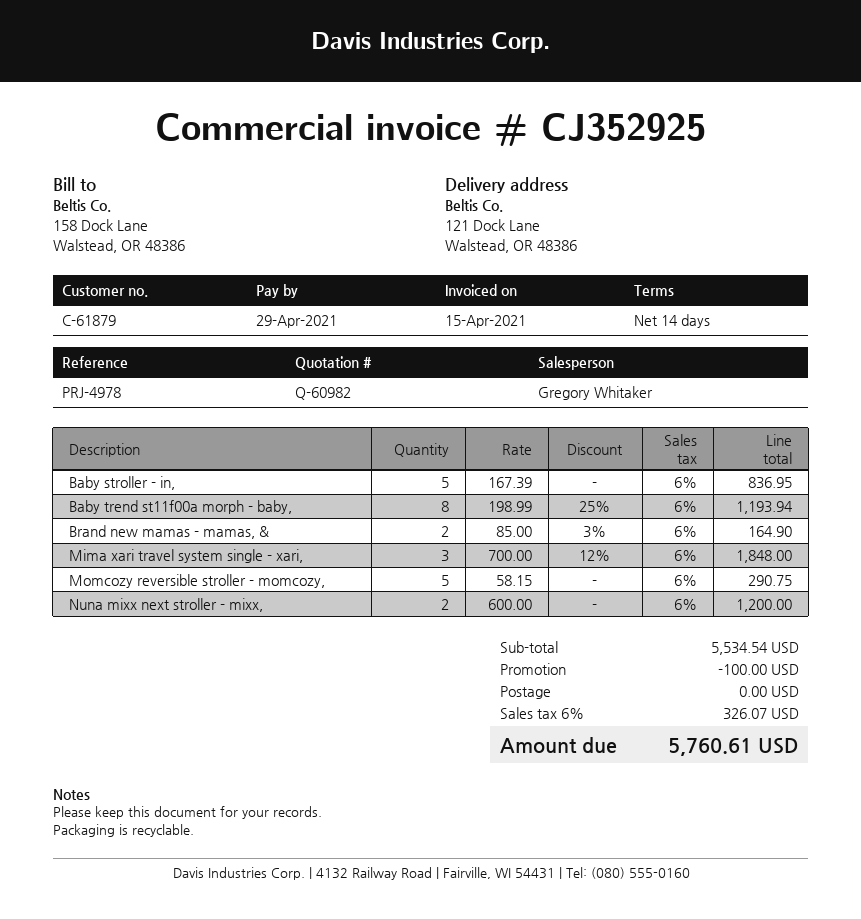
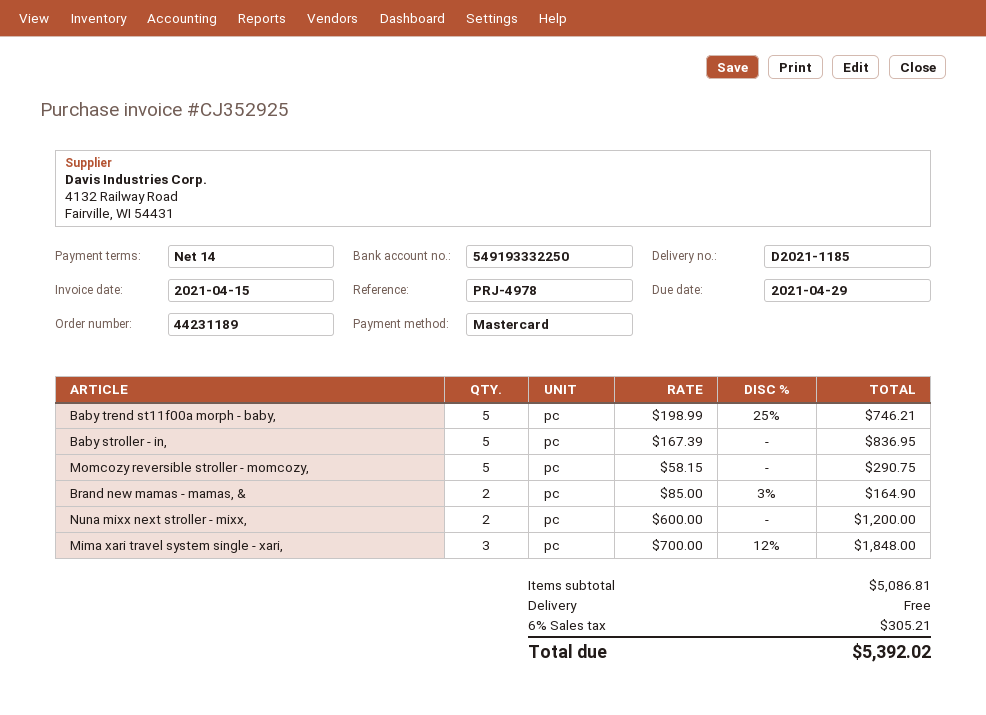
Baby trend st11f00a morph - baby,: 8 x 198.99 - 25% = 1193.94 -> 5 x 198.99 - 25% = 746.21
subtotal: 5534.54 -> 5086.81
discount: 100.00 -> none
tax: 6% = 326.07 -> 6% = 305.21
total: 5760.61 -> 5392.02

